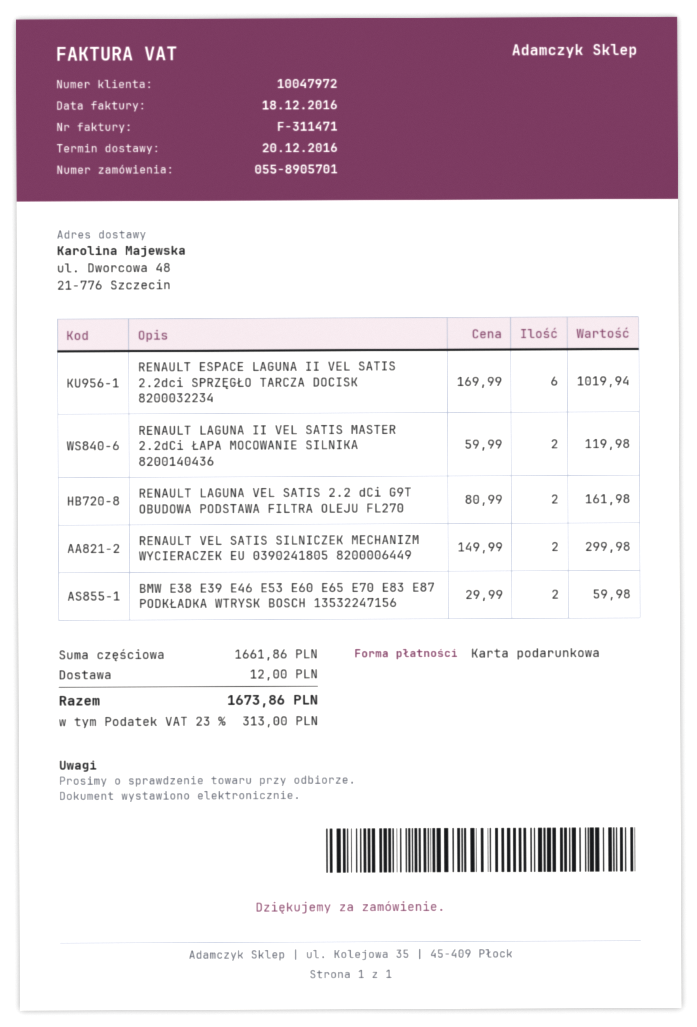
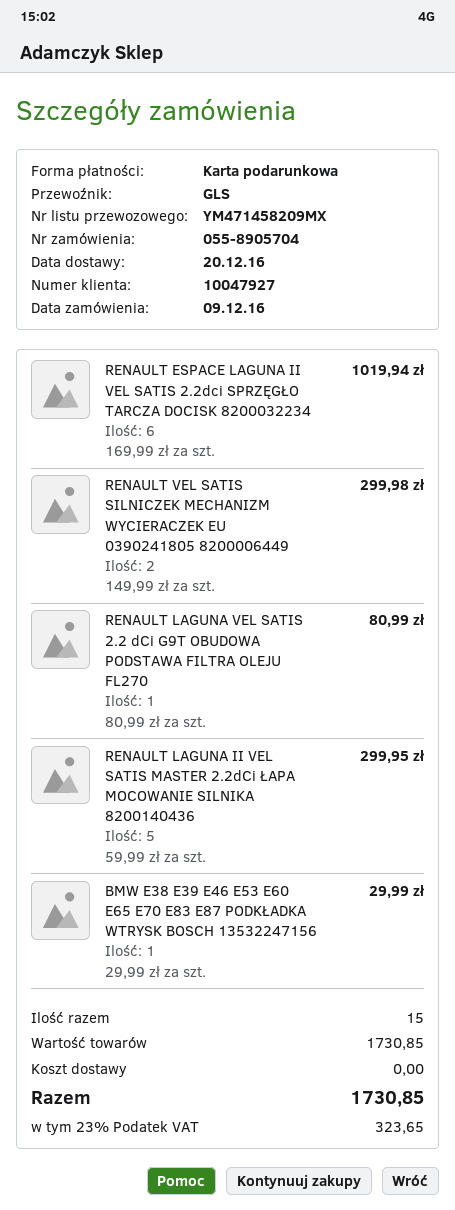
order number: 055-8905701 -> 055-8905704
customer number: 10047972 -> 10047927
RENAULT LAGUNA II VEL SATIS MASTER 2.2dCi ŁAPA MOCOWANIE SILNIKA 8200140436: 2 x 59.99 = 119.98 -> 5 x 59.99 = 299.95
RENAULT LAGUNA VEL SATIS 2.2 dCi G9T OBUDOWA PODSTAWA FILTRA OLEJU FL270: 2 x 80.99 = 161.98 -> 1 x 80.99 = 80.99
BMW E38 E39 E46 E53 E60 E65 E70 E83 E87 PODKŁADKA WTRYSK BOSCH 13532247156: 2 x 29.99 = 59.98 -> 1 x 29.99 = 29.99
subtotal: 1661.86 -> 1730.85
shipping: 12.00 -> 0.00
tax: 23% = 313.00 -> 23% = 323.65
total: 1673.86 -> 1730.85

